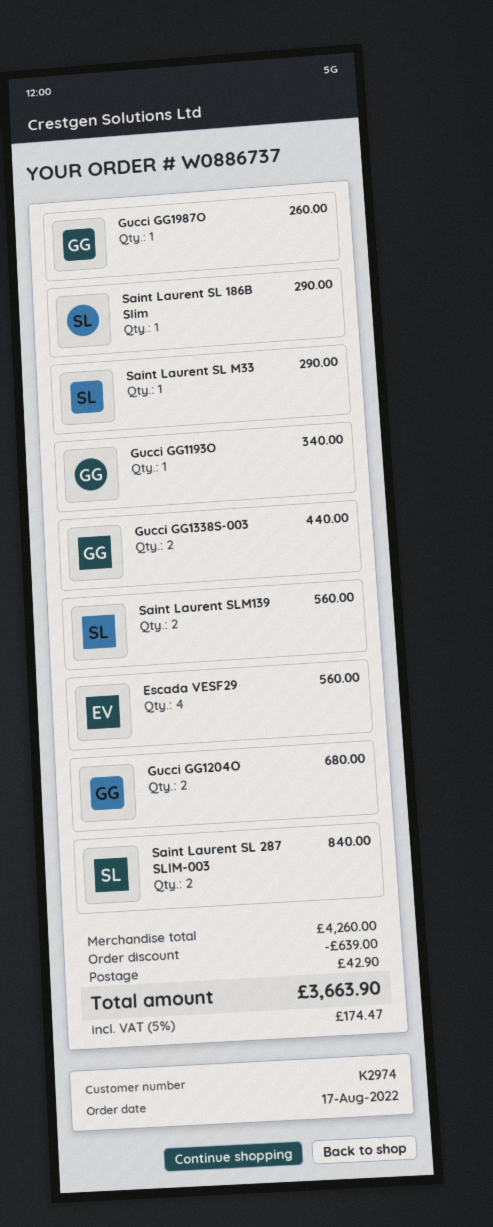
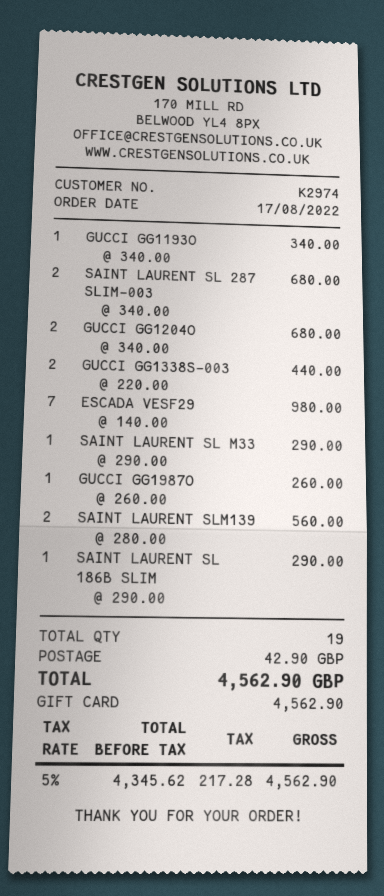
Escada VESF29: 4 for 560.00 -> 7 for 980.00
Saint Laurent SL 287 SLIM-003: 2 for 840.00 -> 2 for 680.00
discount: 639.00 -> none
tax: 5% = 174.47 -> 5% = 217.28
total: 3663.90 -> 4562.90

